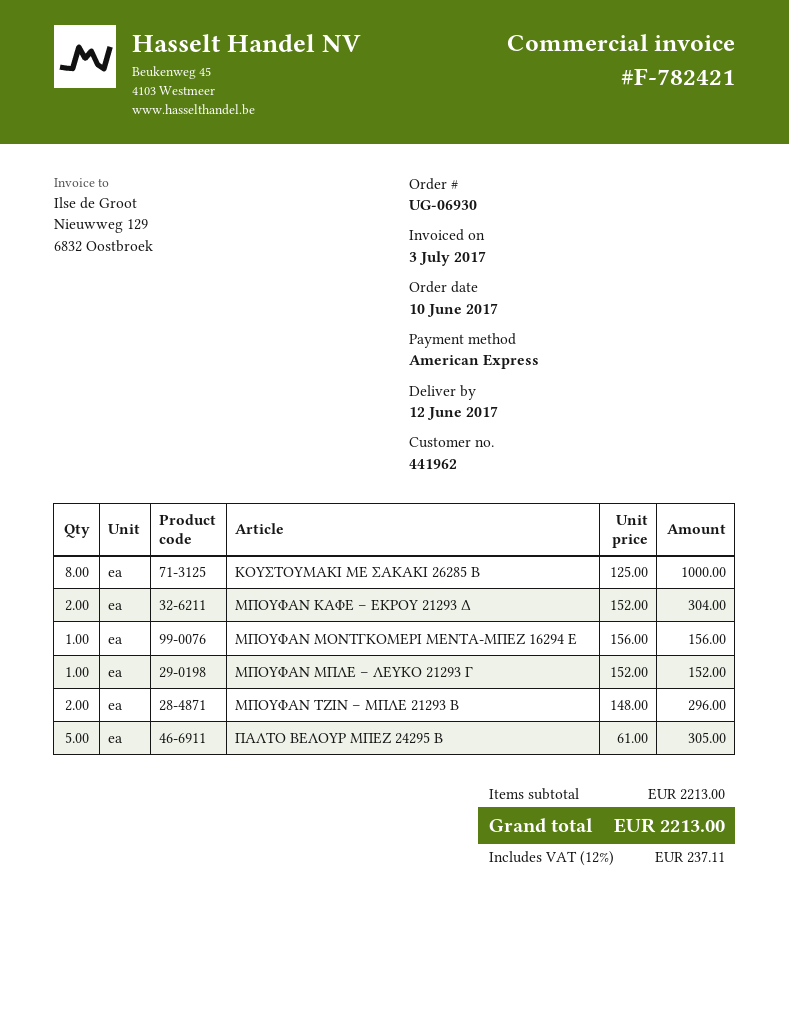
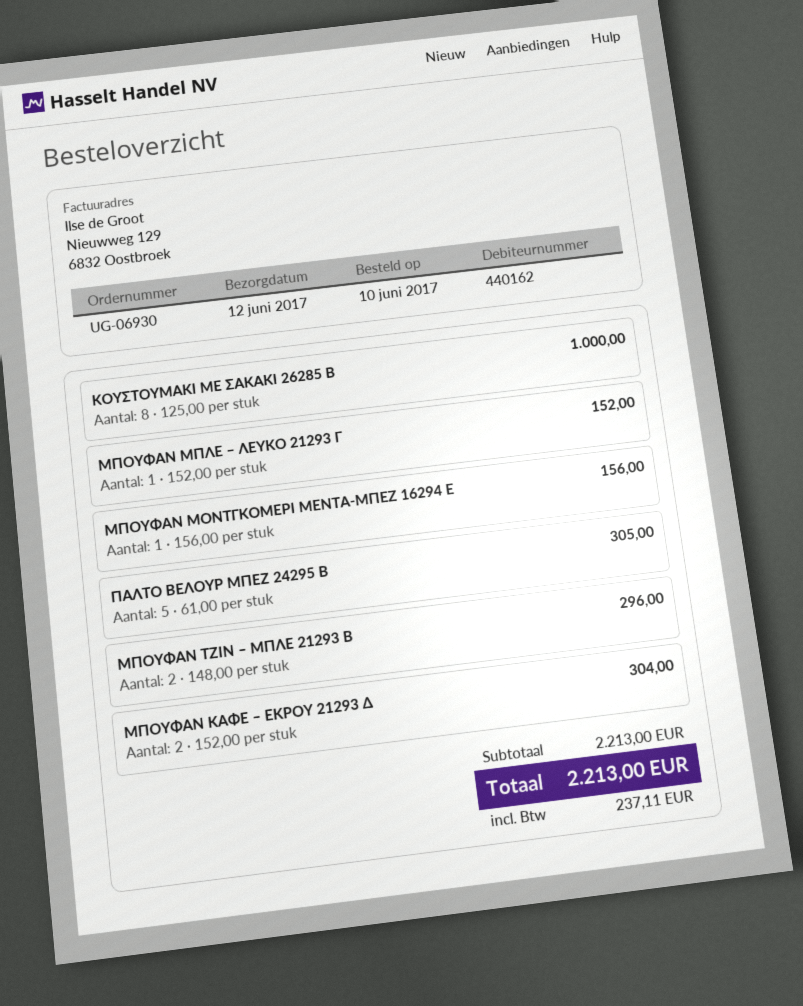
customer number: 441962 -> 440162

